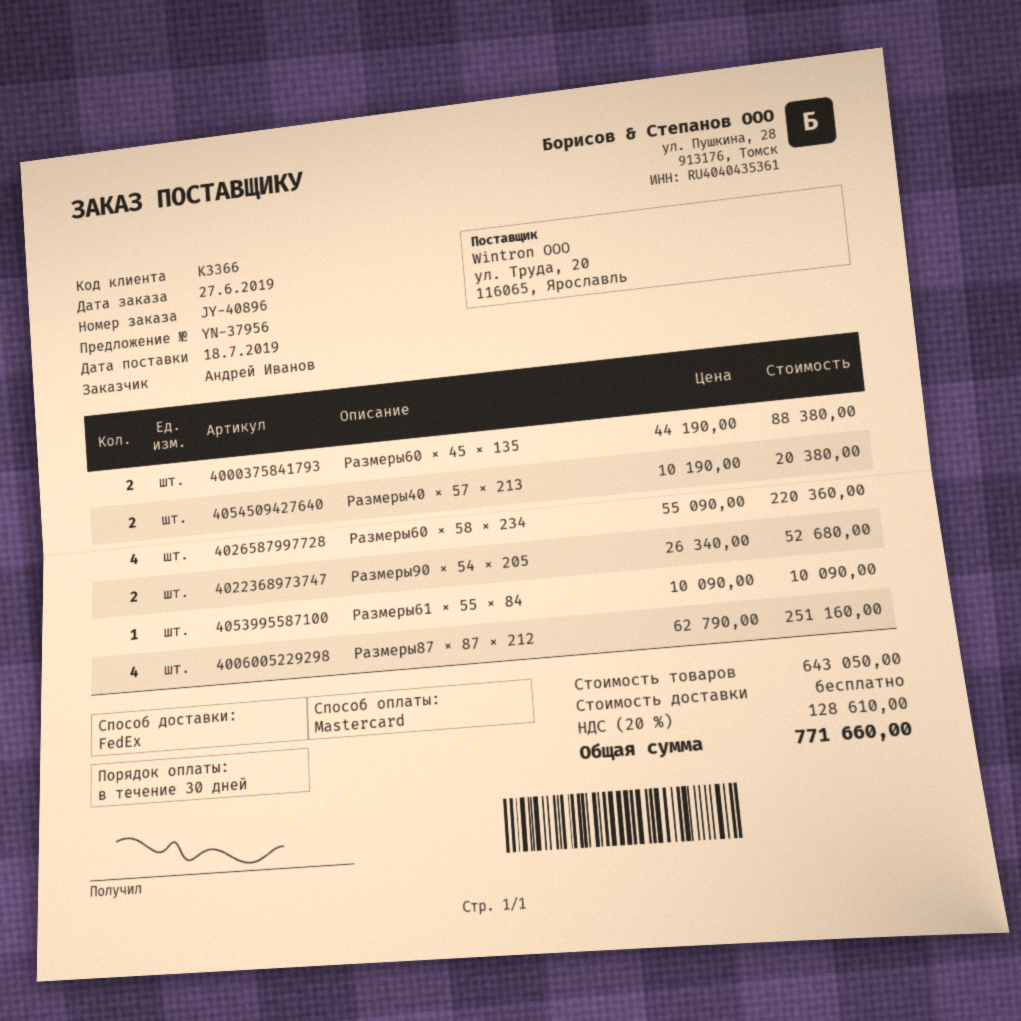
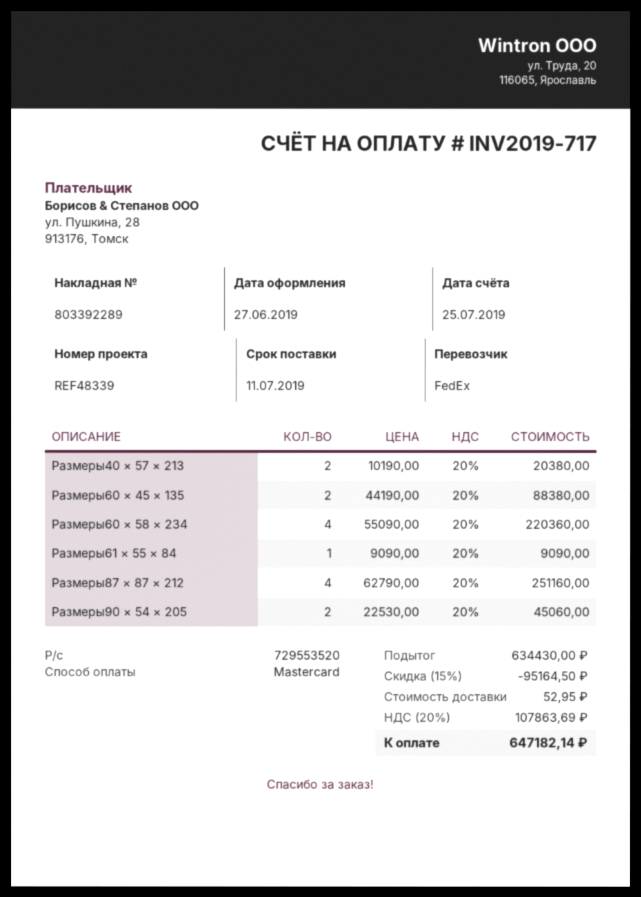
delivery date: 2019-07-18 -> 2019-07-11
Размеры90 × 54 × 205: 2 x 26340.00 = 52680.00 -> 2 x 22530.00 = 45060.00
Размеры61 × 55 × 84: 1 x 10090.00 = 10090.00 -> 1 x 9090.00 = 9090.00
subtotal: 643050.00 -> 634430.00
discount: none -> 15% = 95164.50
shipping: 0.00 -> 52.95
tax: 20% = 128610.00 -> 20% = 107863.69
total: 771660.00 -> 647182.14

